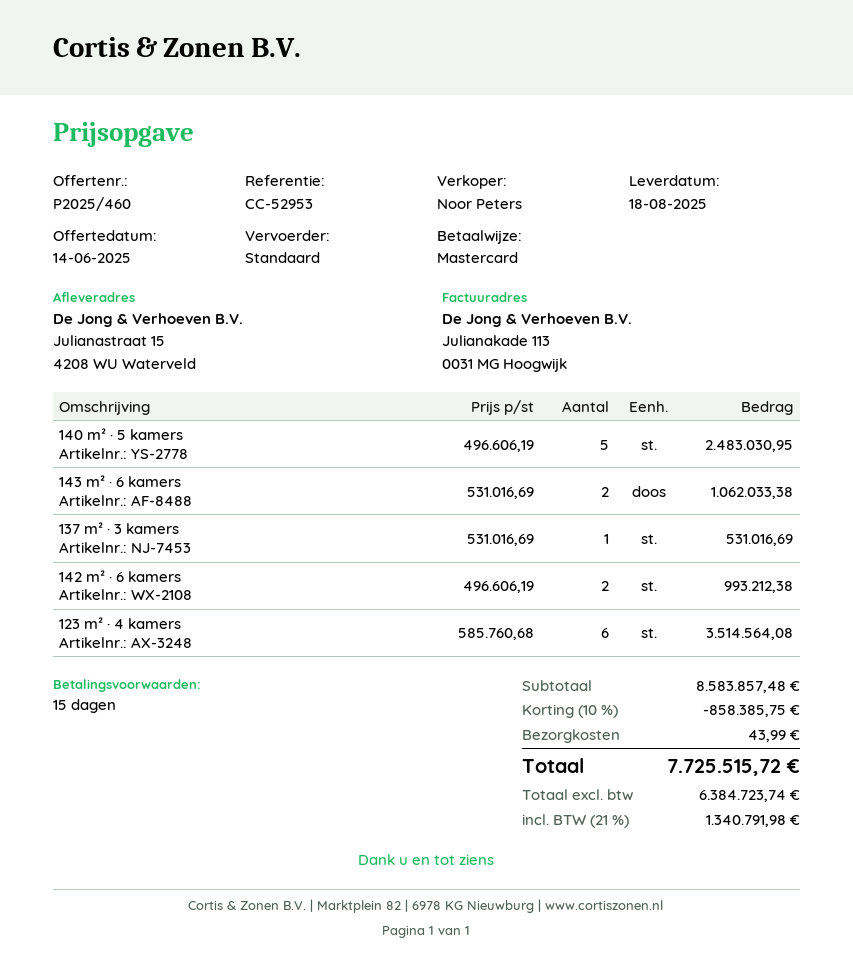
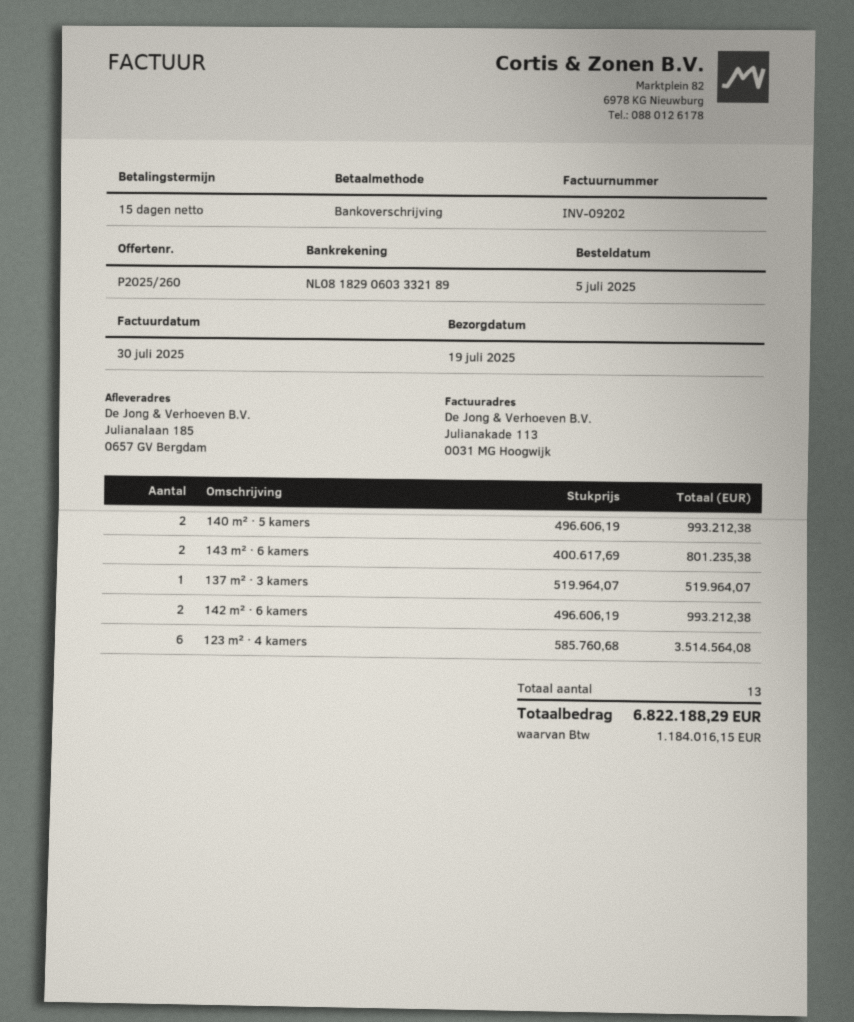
quote number: P2025/460 -> P2025/260
delivery date: 2025-08-18 -> 2025-07-19
payment method: Mastercard -> bank transfer
ship to: Julianastraat 15, 4208 WU Waterveld -> Julianalaan 185, 0657 GV Bergdam
140 m² · 5 kamers: 5 x 496606.19 = 2483030.95 -> 2 x 496606.19 = 993212.38
143 m² · 6 kamers: 2 x 531016.69 = 1062033.38 -> 2 x 400617.69 = 801235.38
137 m² · 3 kamers: 1 x 531016.69 = 531016.69 -> 1 x 519964.07 = 519964.07
discount: 10% = 858385.75 -> none
shipping: 43.99 -> none
tax: 1340791.98 -> 1184016.15
total: 7725515.72 -> 6822188.29

